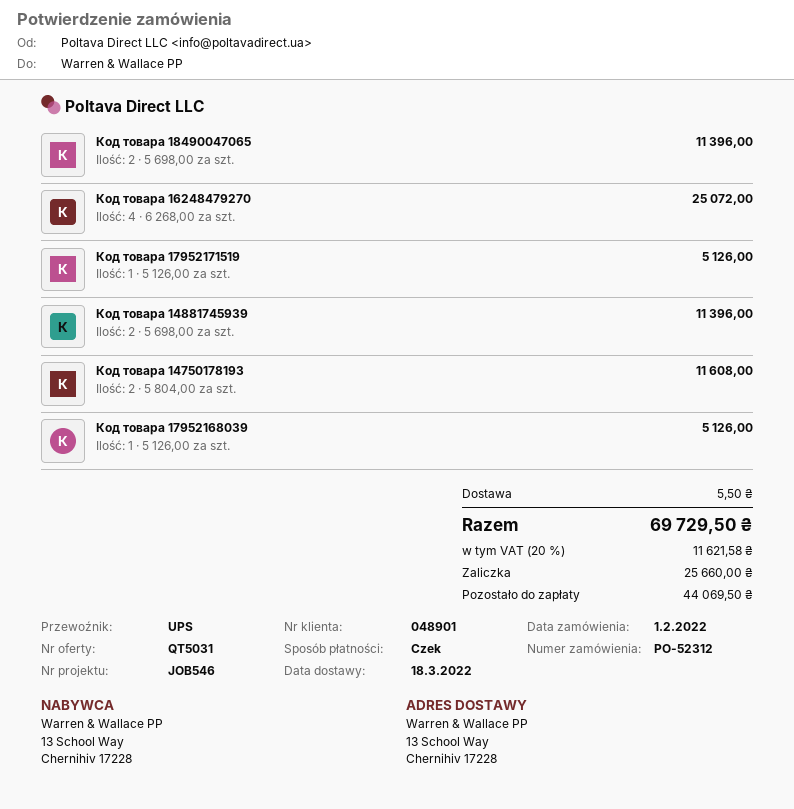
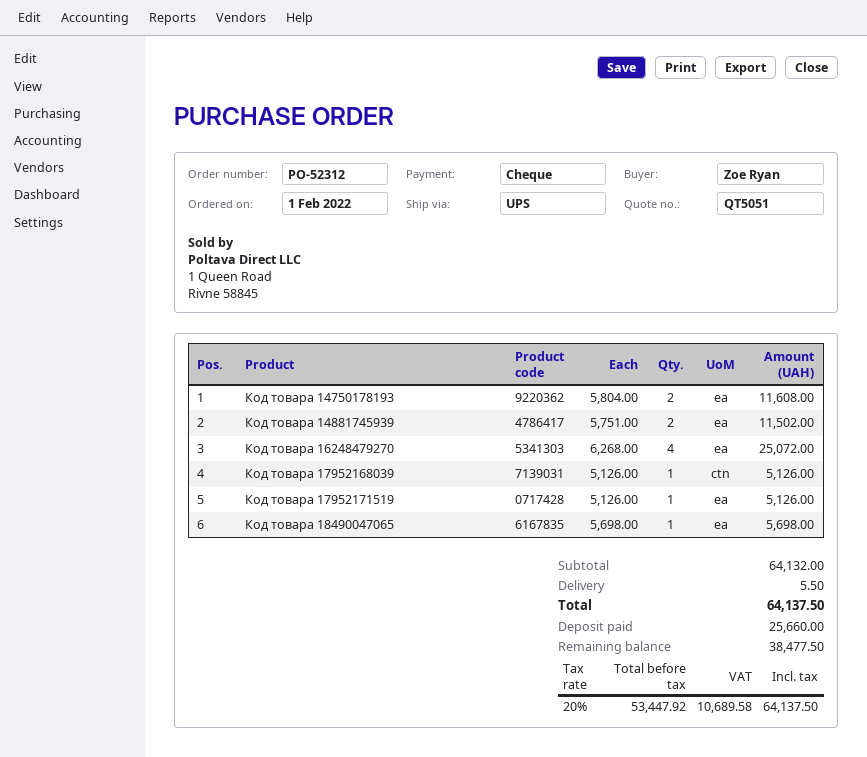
quote number: QT5031 -> QT5051
Код товара 18490047065: 2 x 5698.00 = 11396.00 -> 1 x 5698.00 = 5698.00
Код товара 14881745939: 2 x 5698.00 = 11396.00 -> 2 x 5751.00 = 11502.00
tax: 20% = 11621.58 -> 20% = 10689.58
total: 69729.50 -> 64137.50
balance: 44069.50 -> 38477.50

